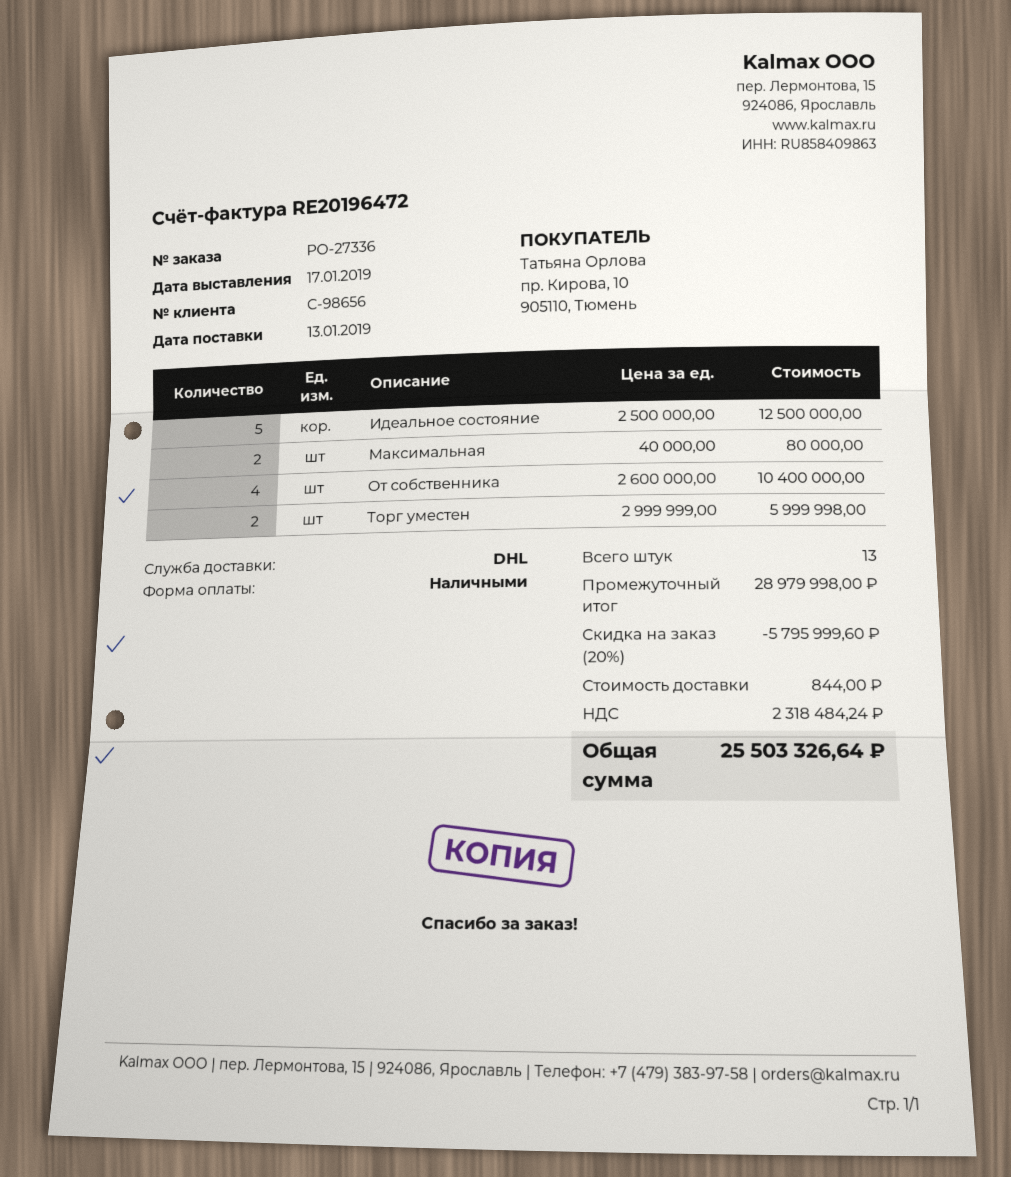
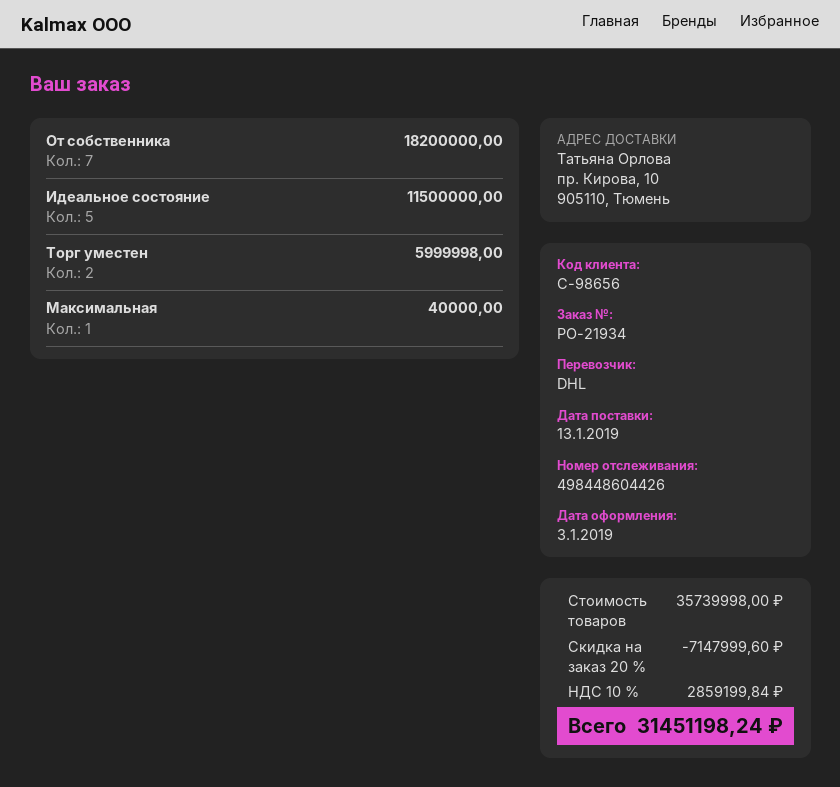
order number: PO-27336 -> PO-21934
Идеальное состояние: 5 for 12500000.00 -> 5 for 11500000.00
Максимальная: 2 for 80000.00 -> 1 for 40000.00
От собственника: 4 for 10400000.00 -> 7 for 18200000.00
subtotal: 28979998.00 -> 35739998.00
discount: 20% = 5795999.60 -> 20% = 7147999.60
shipping: 844.00 -> none
tax: 2318484.24 -> 2859199.84
total: 25503326.64 -> 31451198.24

